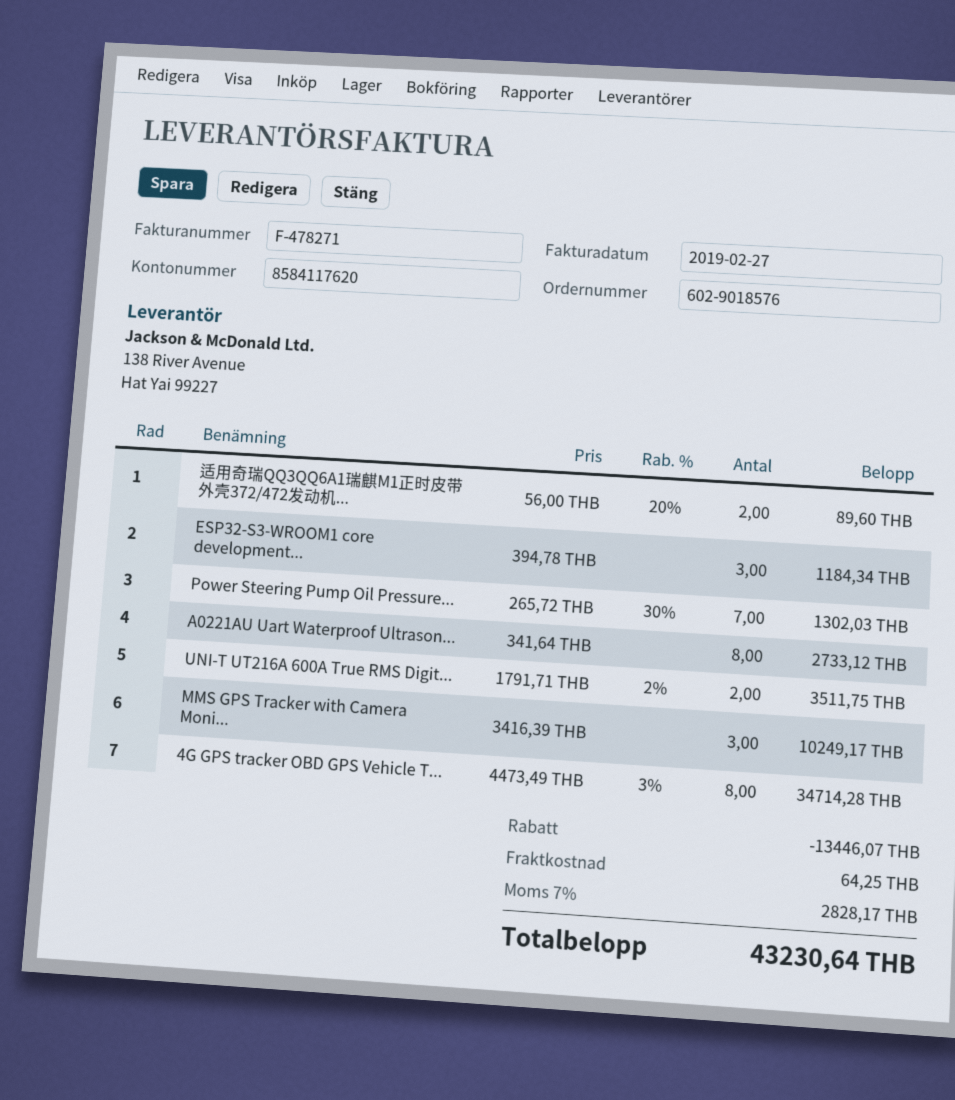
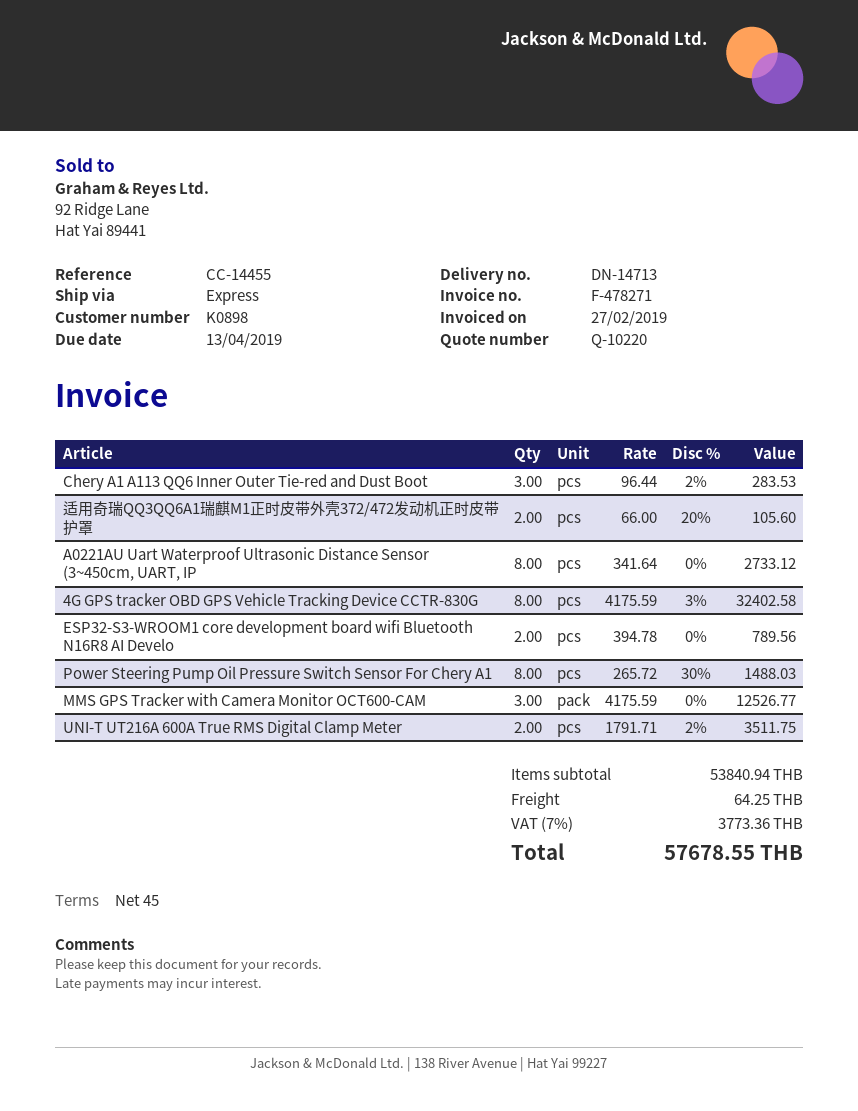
适用奇瑞QQ3QQ6A1瑞麒M1正时皮带外壳372/472发动机...: 2 x 56.00 - 20% = 89.60 -> 2 x 66.00 - 20% = 105.60
ESP32-S3-WROOM1 core development...: 3 x 394.78 = 1184.34 -> 2 x 394.78 = 789.56
Power Steering Pump Oil Pressure...: 7 x 265.72 - 30% = 1302.03 -> 8 x 265.72 - 30% = 1488.03
MMS GPS Tracker with Camera Moni...: 3 x 3416.39 = 10249.17 -> 3 x 4175.59 = 12526.77
4G GPS tracker OBD GPS Vehicle T...: 8 x 4473.49 - 3% = 34714.28 -> 8 x 4175.59 - 3% = 32402.58
Chery A1 A113 QQ6 Inner Outer Tie-red and Dust Boot: none -> 3 x 96.44 - 2% = 283.53
discount: 13446.07 -> none
tax: 7% = 2828.17 -> 7% = 3773.36
total: 43230.64 -> 57678.55

